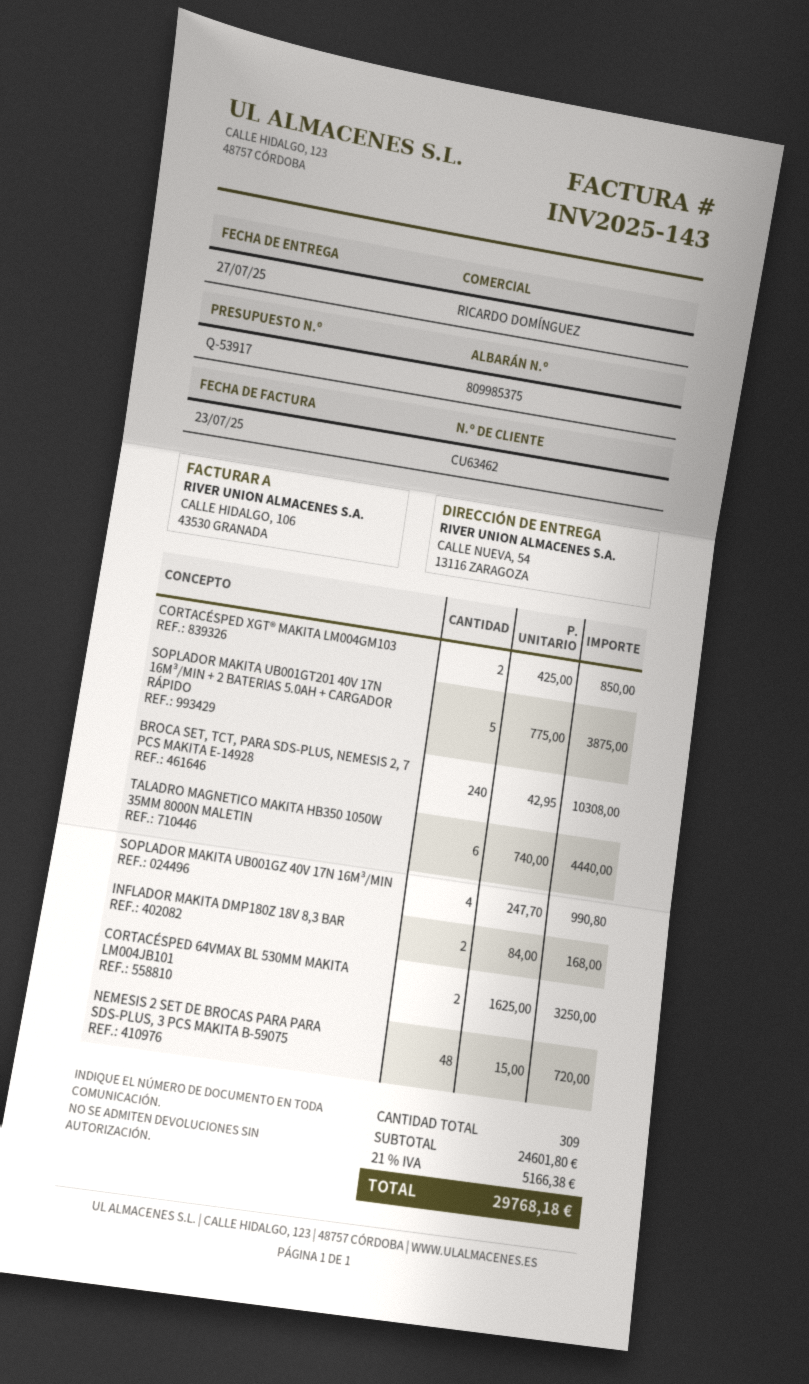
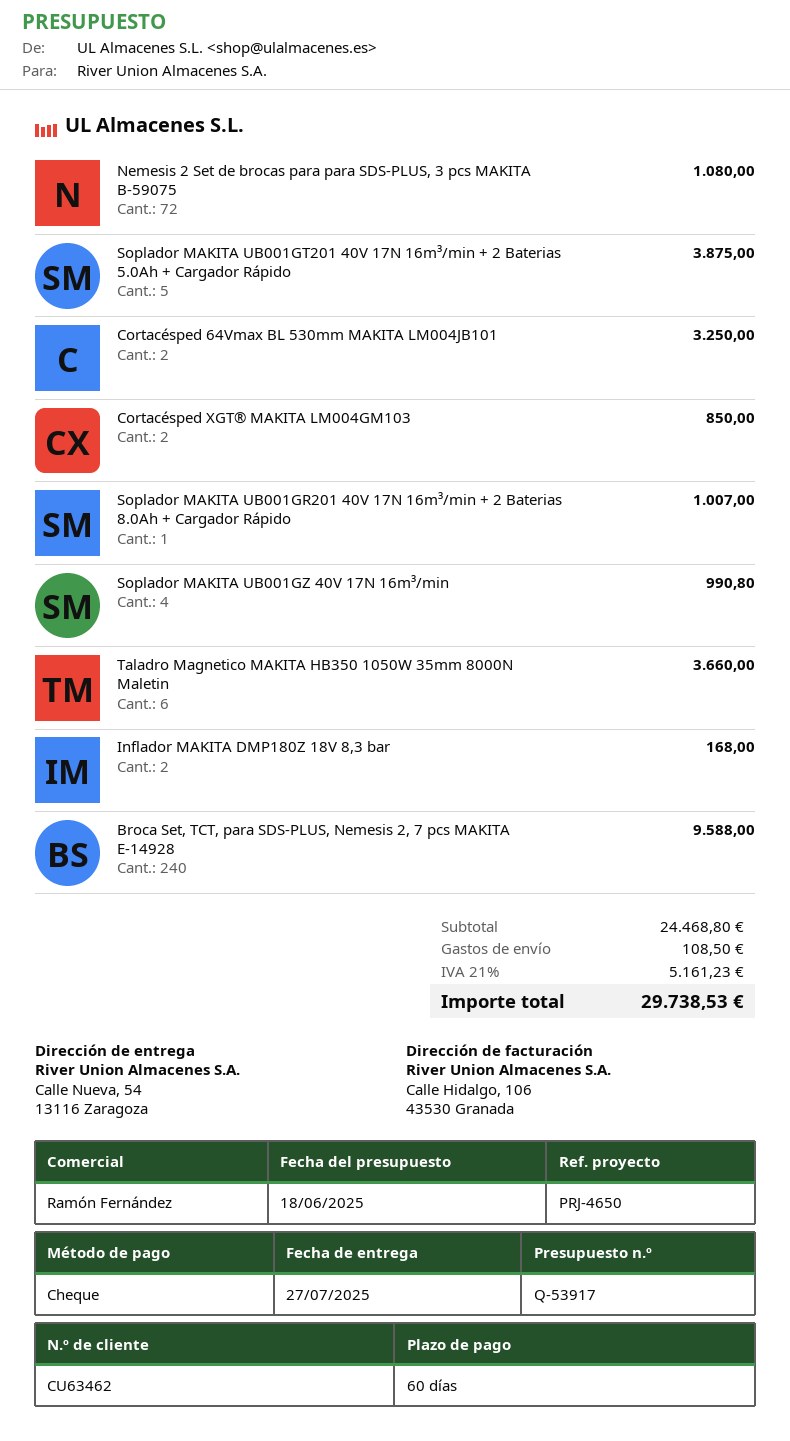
sales rep: RICARDO DOMÍNGUEZ -> Ramón Fernández
BROCA SET, TCT, PARA SDS-PLUS, NEMESIS 2, 7 PCS MAKITA E-14928: 240 for 10308.00 -> 240 for 9588.00
TALADRO MAGNETICO MAKITA HB350 1050W 35MM 8000N MALETIN: 6 for 4440.00 -> 6 for 3660.00
NEMESIS 2 SET DE BROCAS PARA PARA SDS-PLUS, 3 PCS MAKITA B-59075: 48 for 720.00 -> 72 for 1080.00
Soplador MAKITA UB001GR201 40V 17N 16m³/min + 2 Baterias 8.0Ah + Cargador Rápido: none -> 1 for 1007.00
subtotal: 24601.80 -> 24468.80
shipping: none -> 108.50
tax: 21% = 5166.38 -> 21% = 5161.23
total: 29768.18 -> 29738.53

